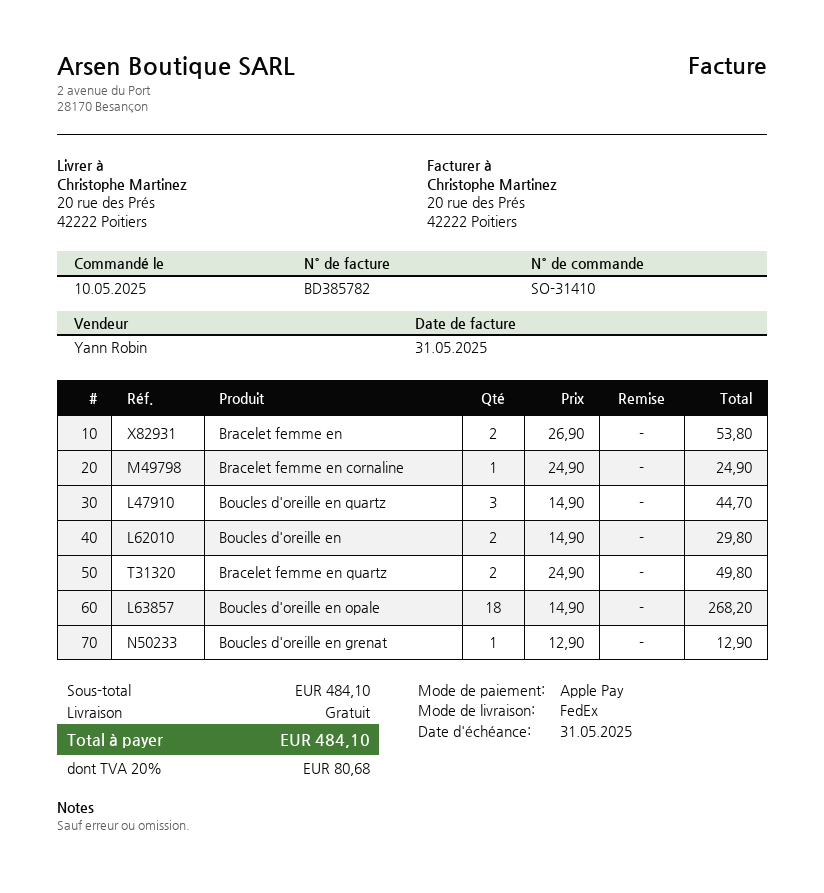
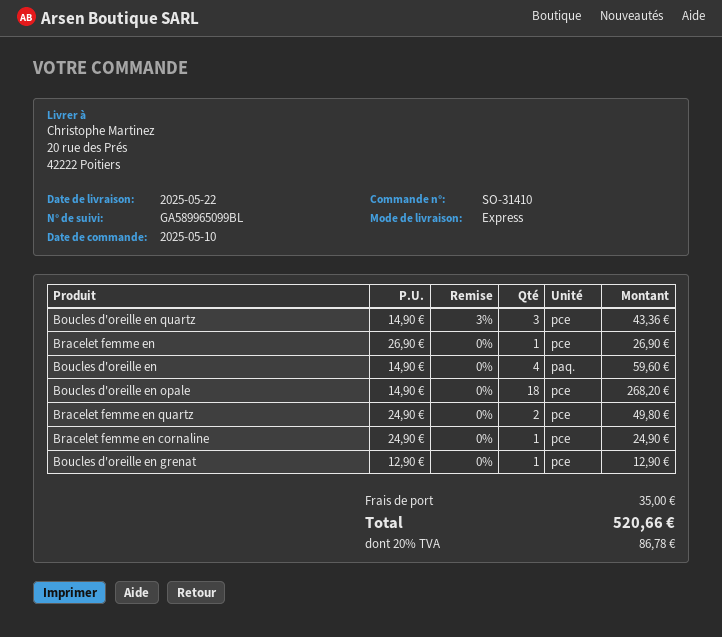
shipping method: FedEx -> express
Bracelet femme en: 2 x 26.90 = 53.80 -> 1 x 26.90 = 26.90
Boucles d'oreille en quartz: 3 x 14.90 = 44.70 -> 3 x 14.90 - 3% = 43.36
Boucles d'oreille en: 2 x 14.90 = 29.80 -> 4 x 14.90 = 59.60
shipping: 0.00 -> 35.00
tax: 20% = 80.68 -> 20% = 86.78
total: 484.10 -> 520.66

